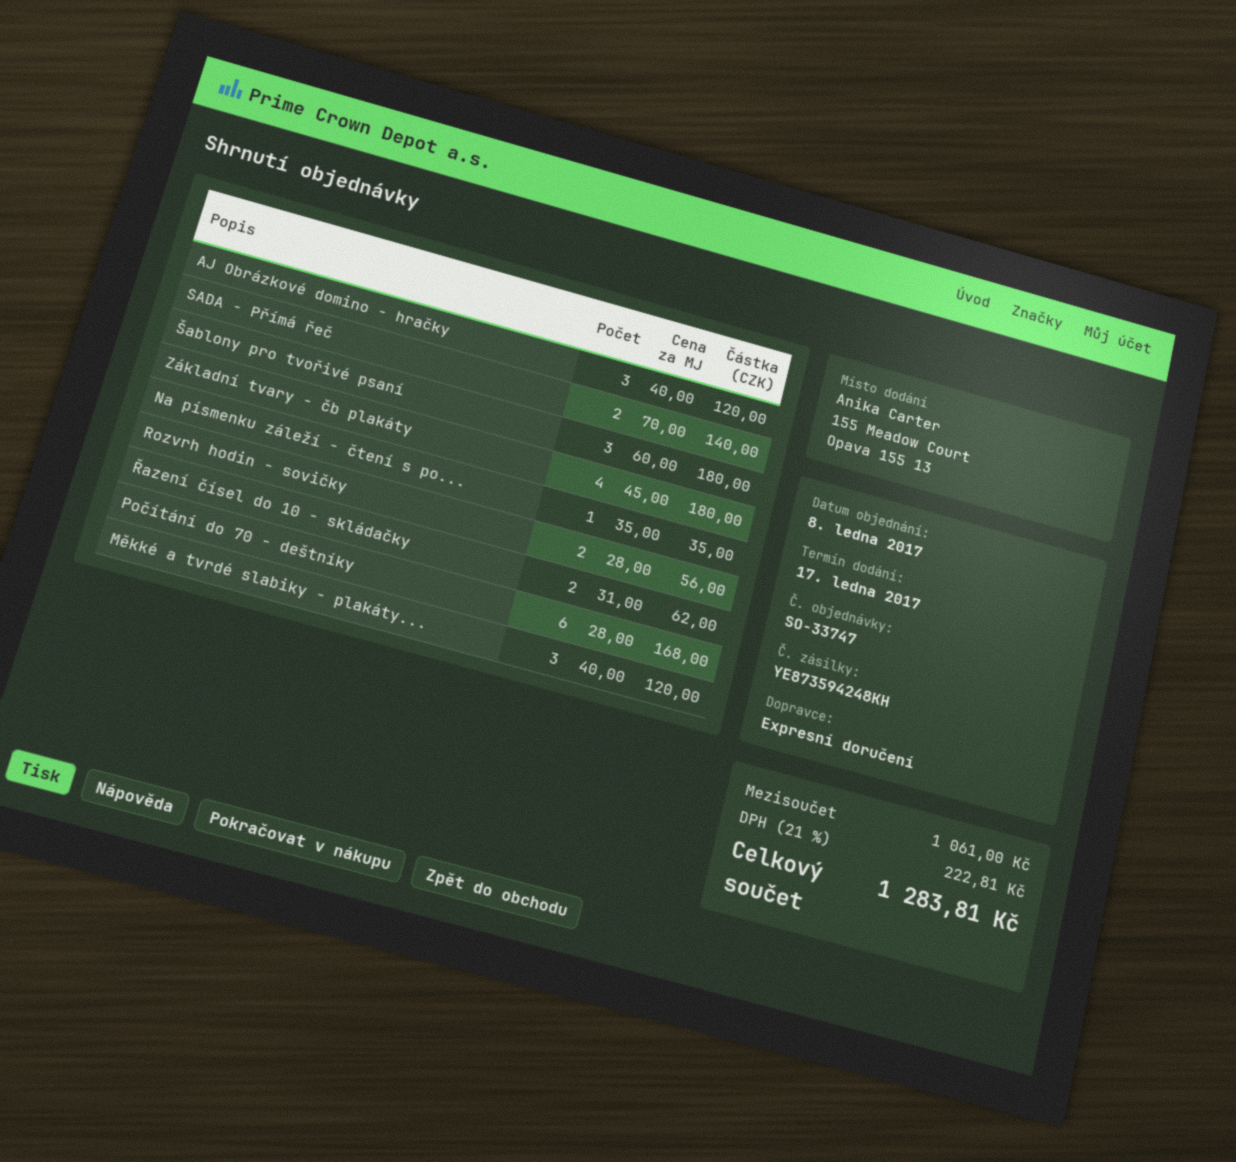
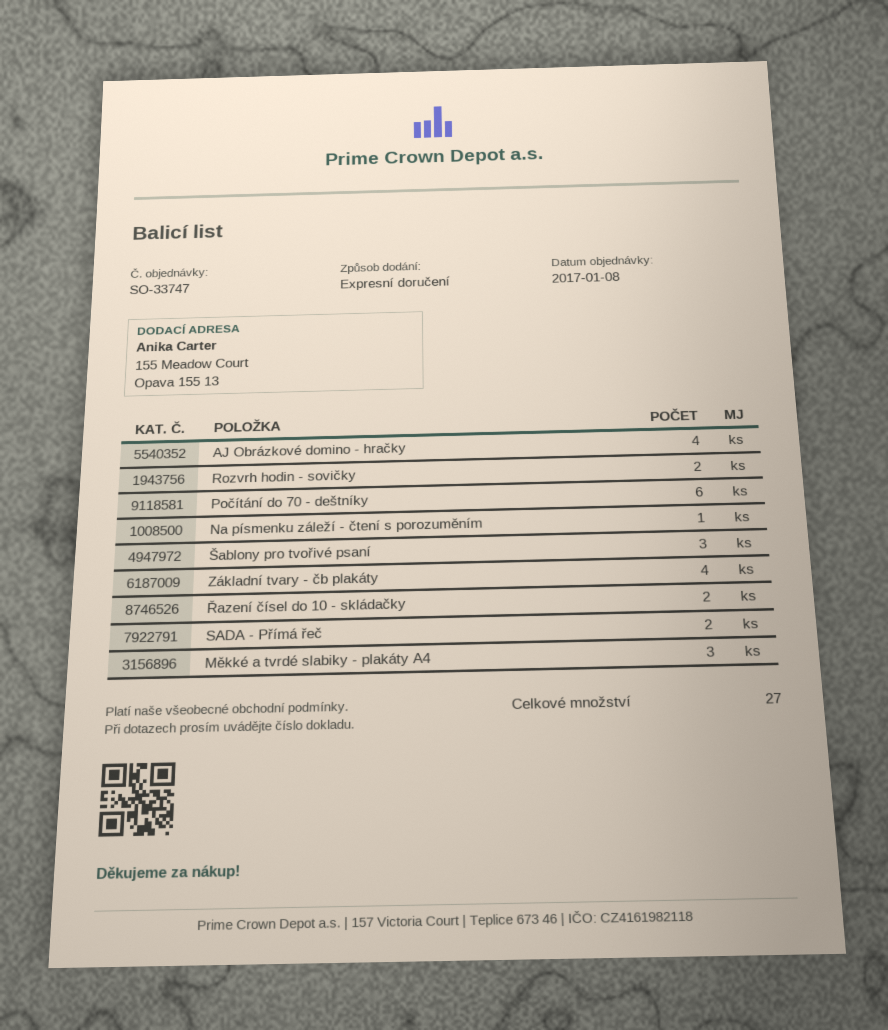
AJ Obrázkové domino - hračky: 3 -> 4

